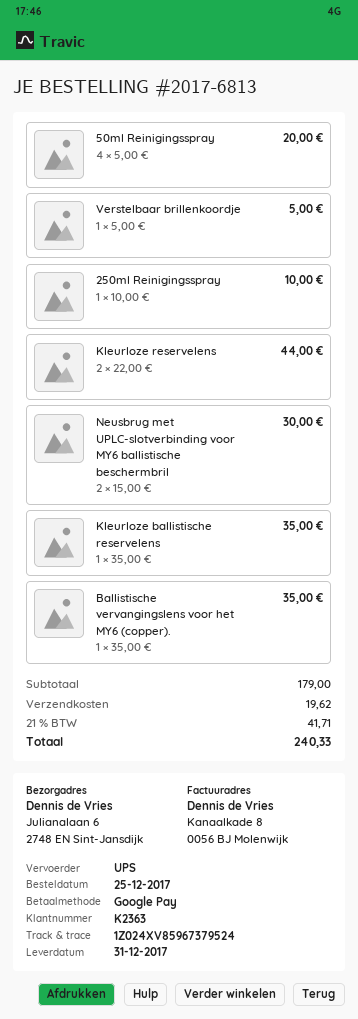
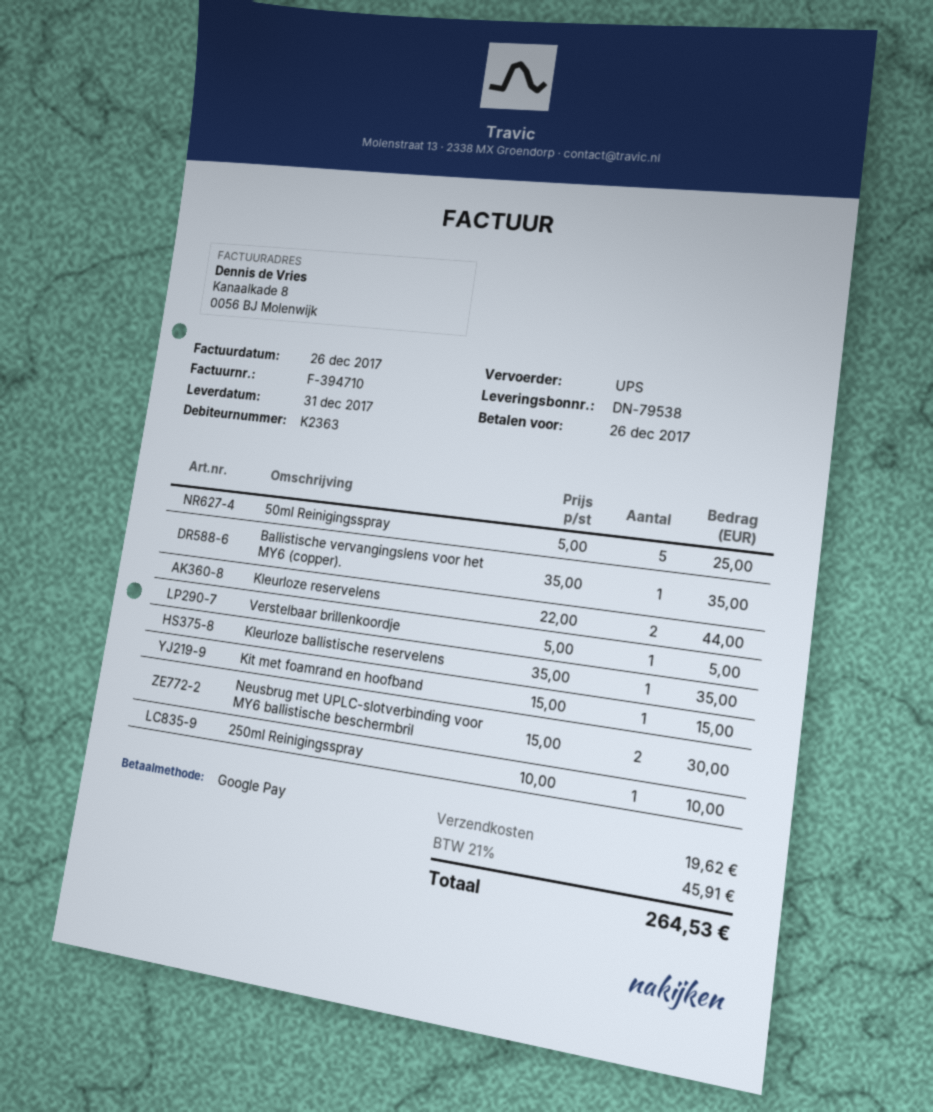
50ml Reinigingsspray: 4 x 5.00 = 20.00 -> 5 x 5.00 = 25.00
Kit met foamrand en hoofband: none -> 1 x 15.00 = 15.00
tax: 21% = 41.71 -> 21% = 45.91
total: 240.33 -> 264.53

